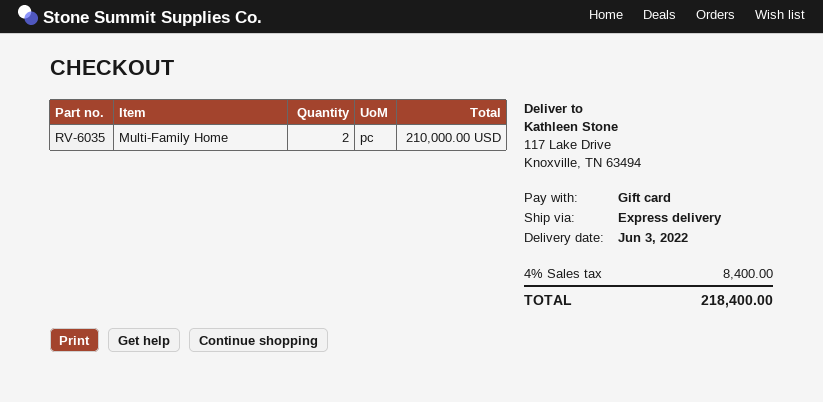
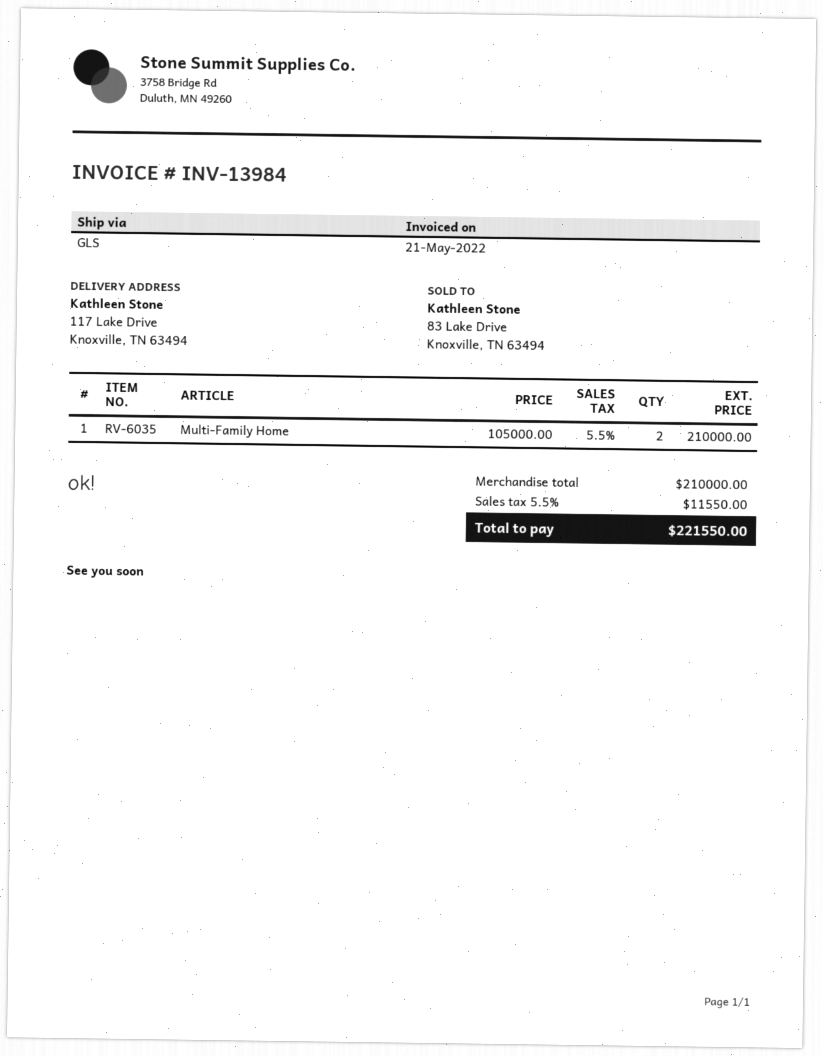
shipping method: express -> GLS
tax: 4% = 8400.00 -> 5.5% = 11550.00
total: 218400.00 -> 221550.00

